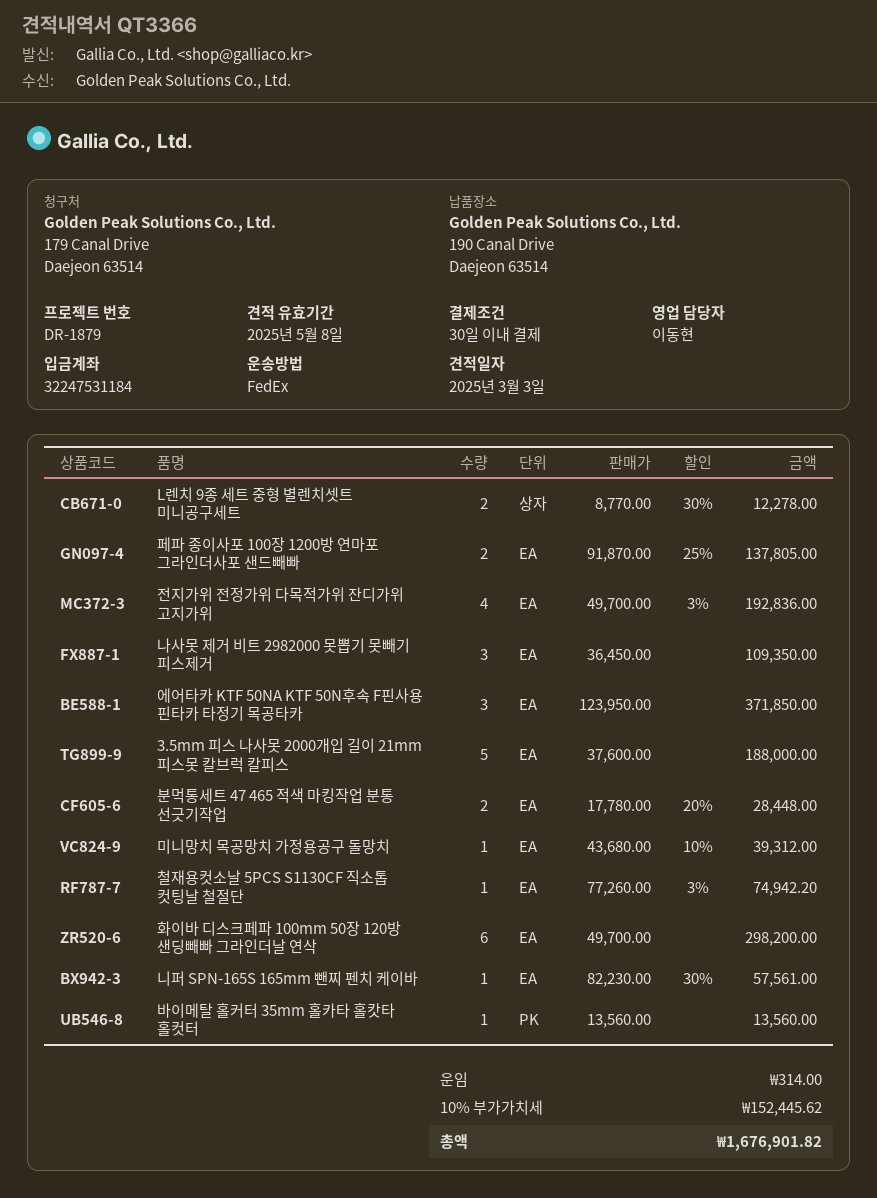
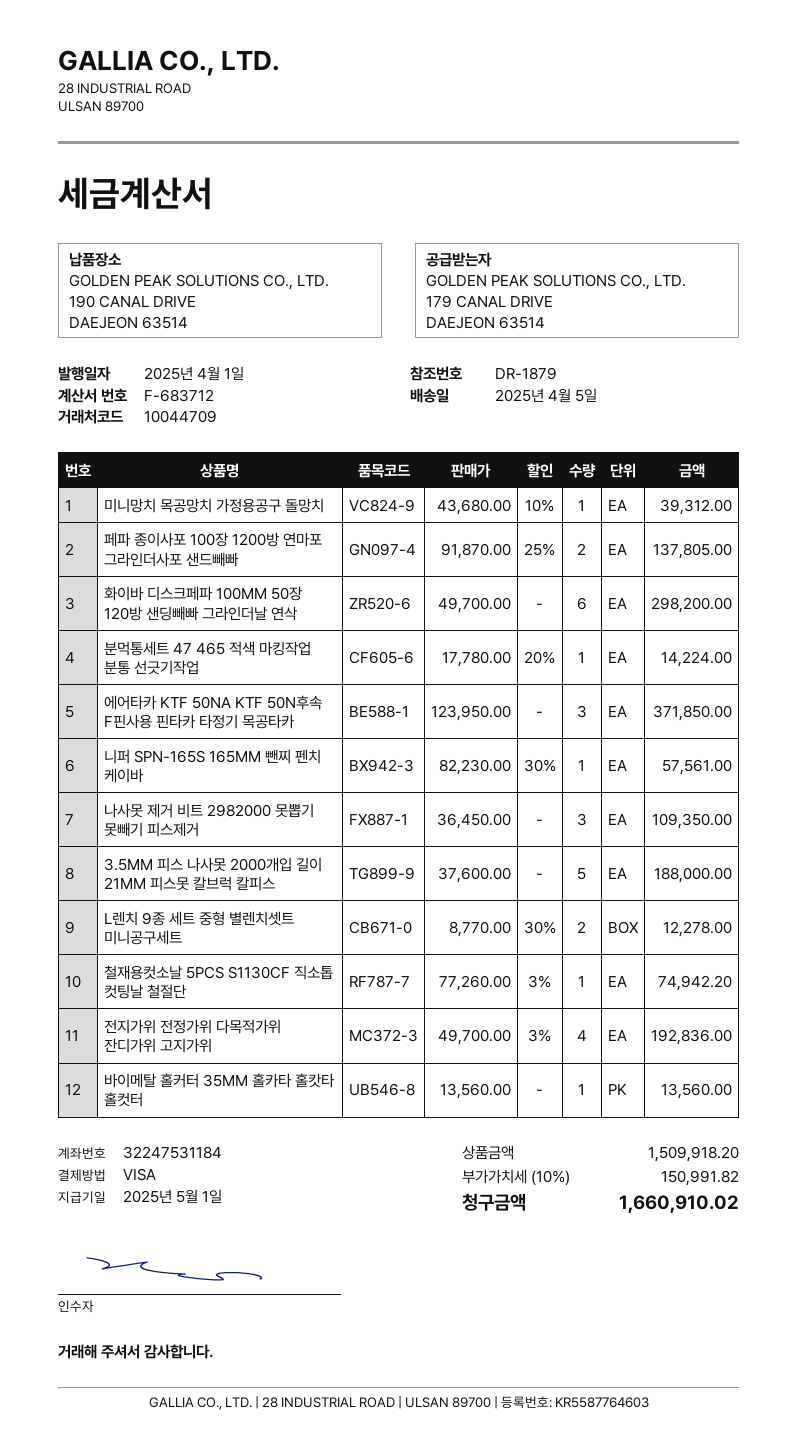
분먹통세트 47 465 적색 마킹작업 분통 선긋기작업: 2 x 17780.00 - 20% = 28448.00 -> 1 x 17780.00 - 20% = 14224.00
shipping: 314.00 -> none
tax: 10% = 152445.62 -> 10% = 150991.82
total: 1676901.82 -> 1660910.02

